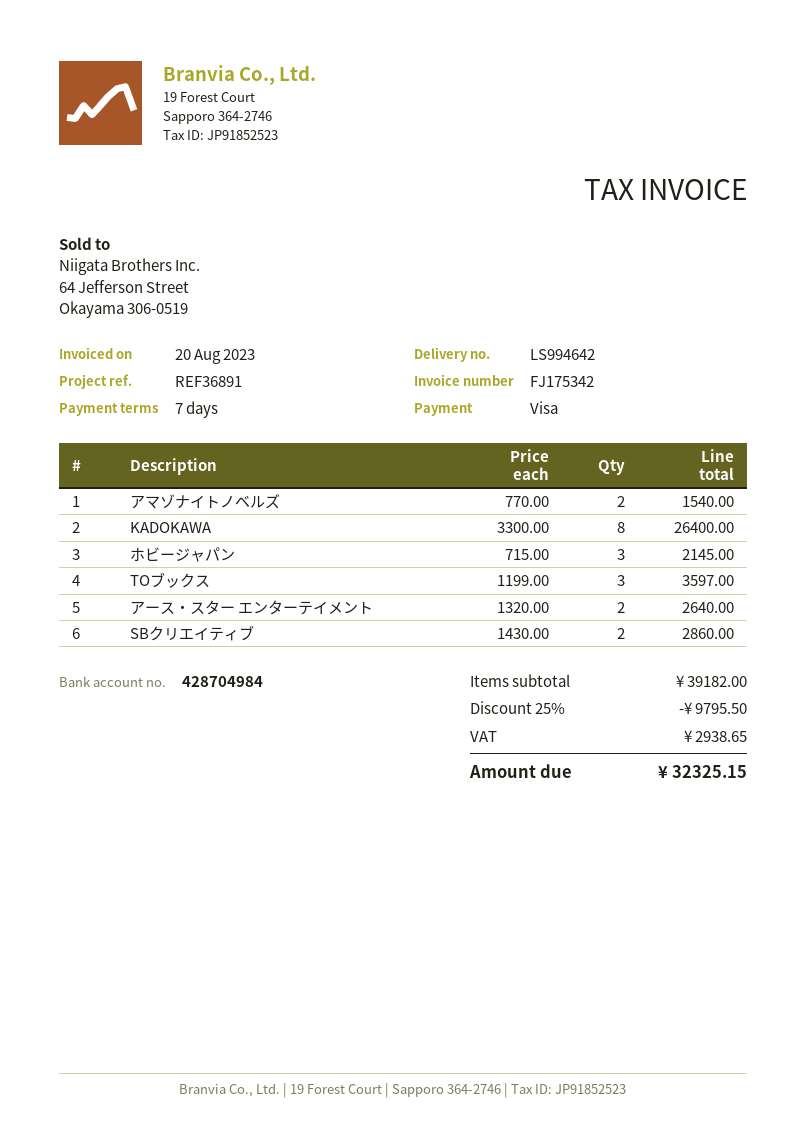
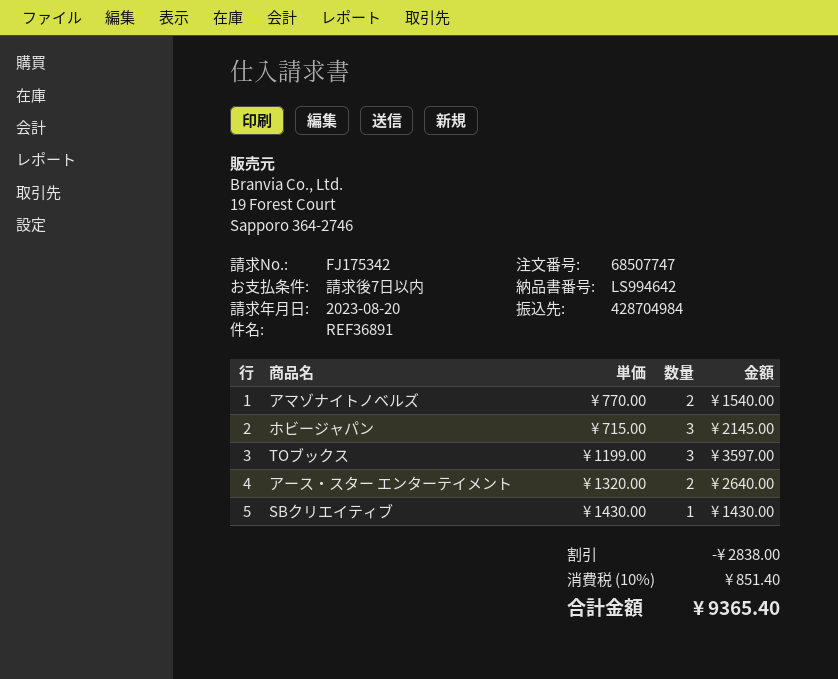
KADOKAWA: 8 x 3300.00 = 26400.00 -> none
SBクリエイティブ: 2 x 1430.00 = 2860.00 -> 1 x 1430.00 = 1430.00
discount: 9795.50 -> 2838.00
tax: 2938.65 -> 851.40
total: 32325.15 -> 9365.40

